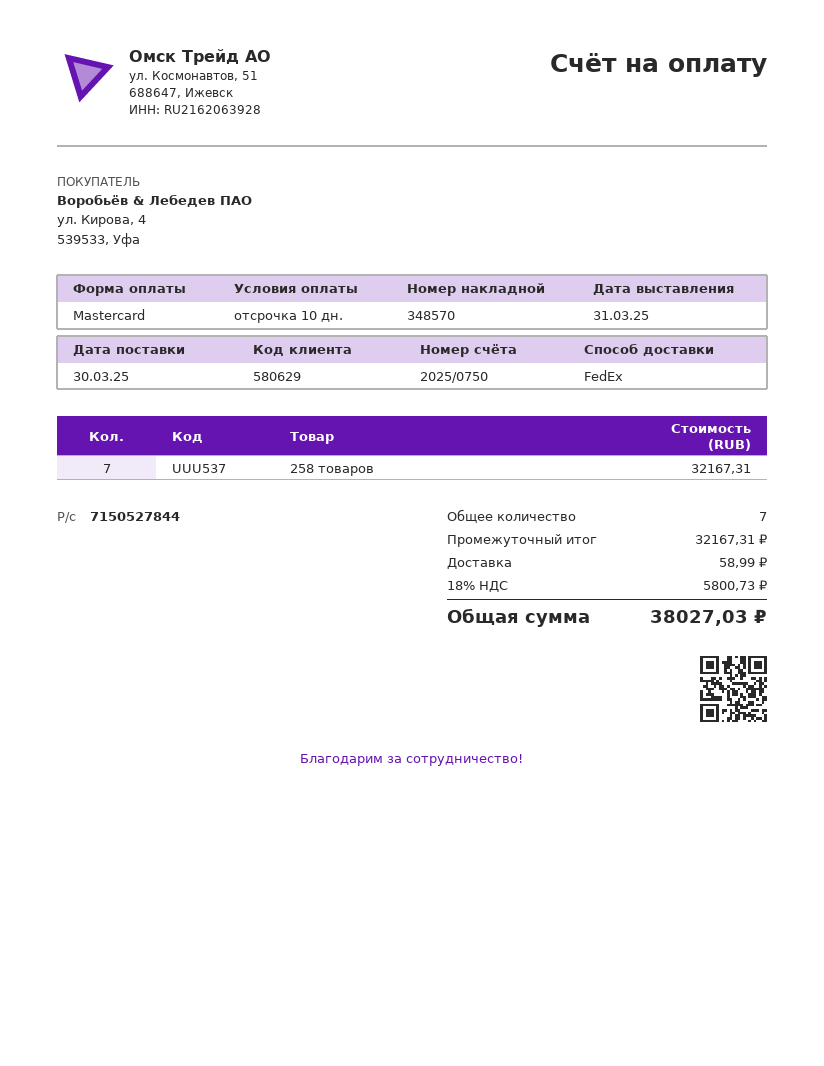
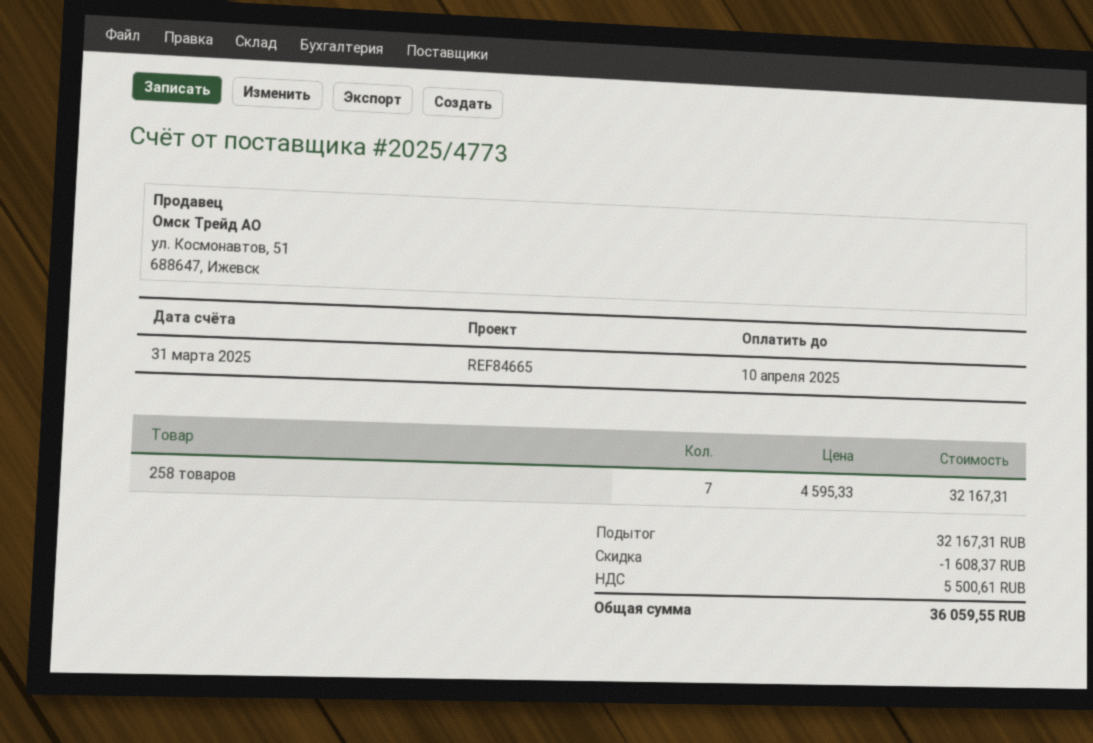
invoice number: 2025/0750 -> 2025/4773
discount: none -> 1608.37
shipping: 58.99 -> none
tax: 5800.73 -> 5500.61
total: 38027.03 -> 36059.55

